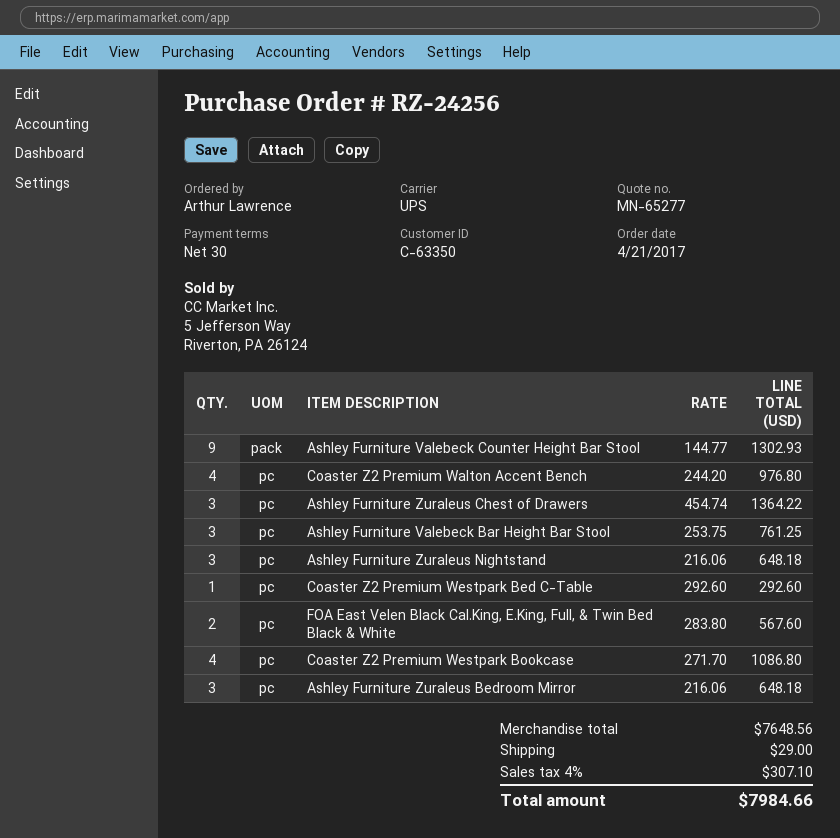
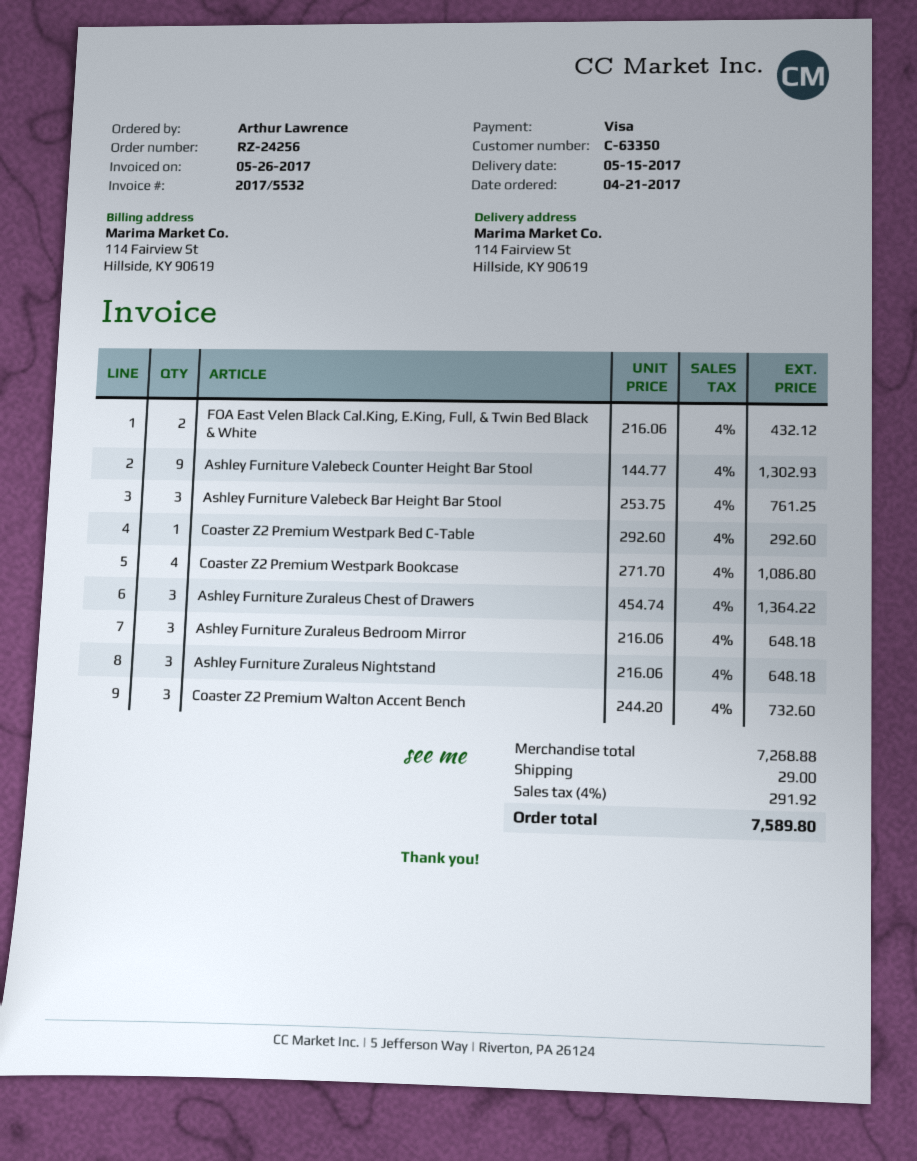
Coaster Z2 Premium Walton Accent Bench: 4 x 244.20 = 976.80 -> 3 x 244.20 = 732.60
FOA East Velen Black Cal.King, E.King, Full, & Twin Bed Black & White: 2 x 283.80 = 567.60 -> 2 x 216.06 = 432.12
subtotal: 7648.56 -> 7268.88
tax: 4% = 307.10 -> 4% = 291.92
total: 7984.66 -> 7589.80

